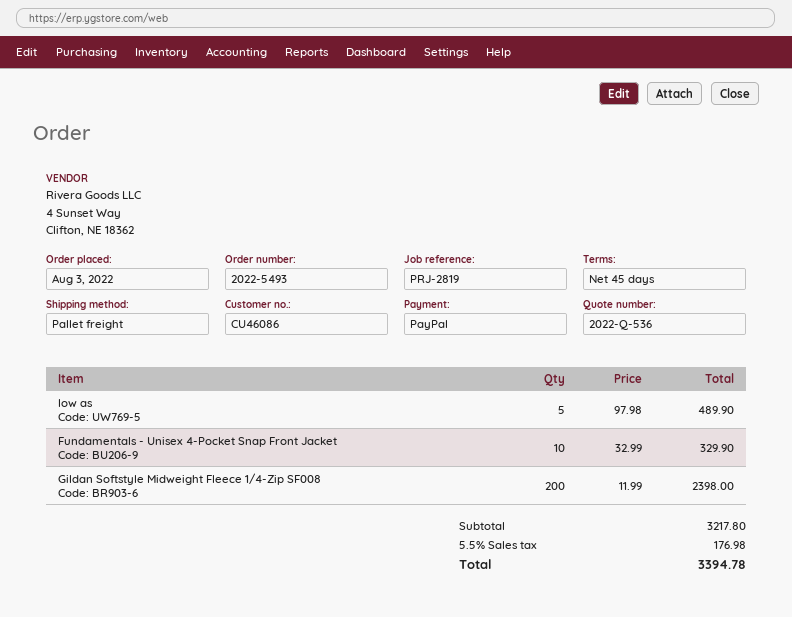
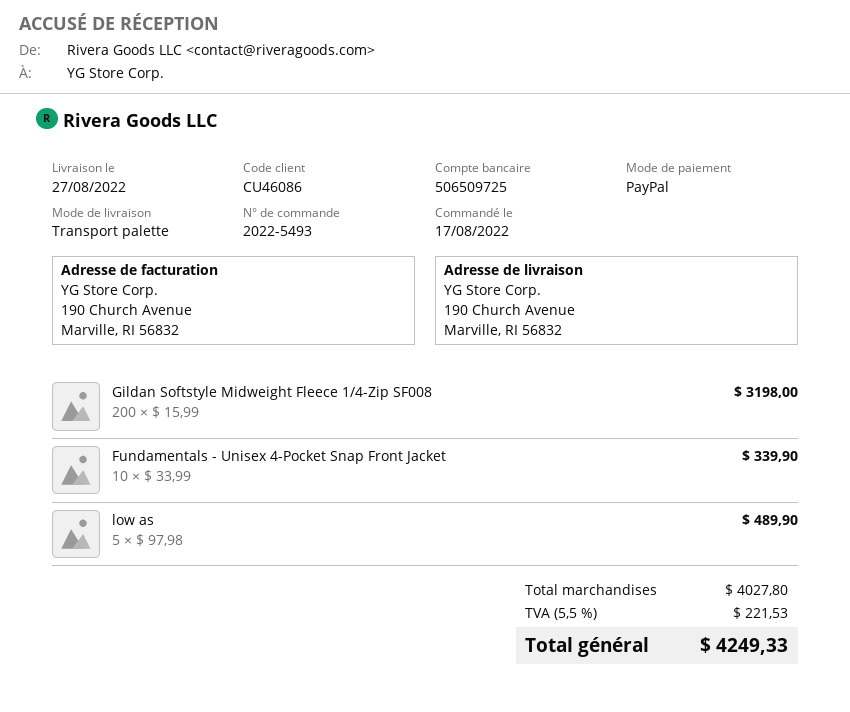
order date: 2022-08-03 -> 2022-08-17
Fundamentals - Unisex 4-Pocket Snap Front Jacket: 10 x 32.99 = 329.90 -> 10 x 33.99 = 339.90
Gildan Softstyle Midweight Fleece 1/4-Zip SF008: 200 x 11.99 = 2398.00 -> 200 x 15.99 = 3198.00
subtotal: 3217.80 -> 4027.80
tax: 5.5% = 176.98 -> 5.5% = 221.53
total: 3394.78 -> 4249.33

